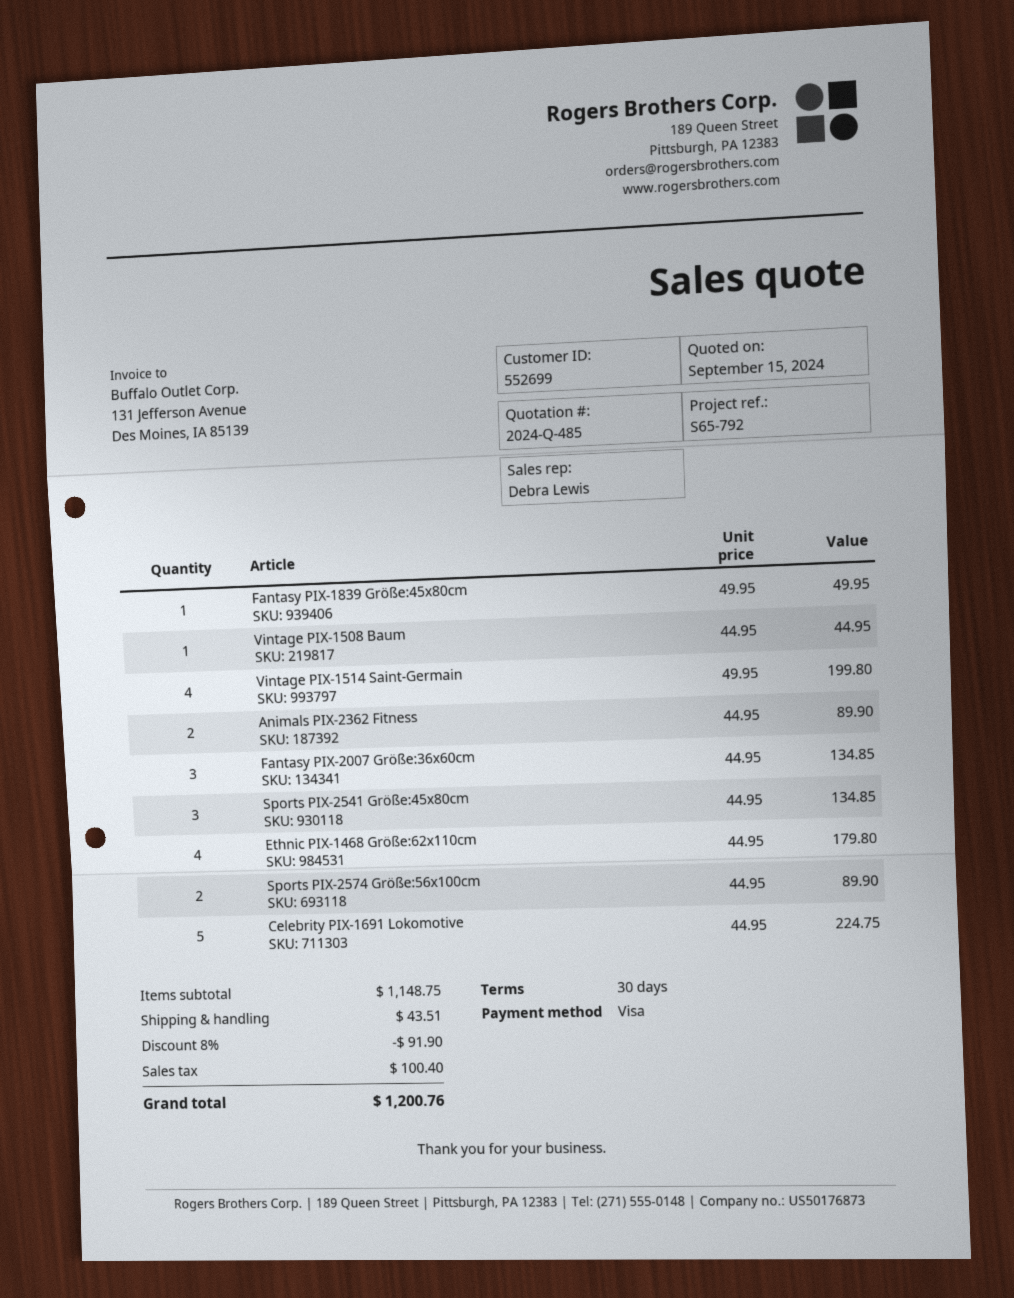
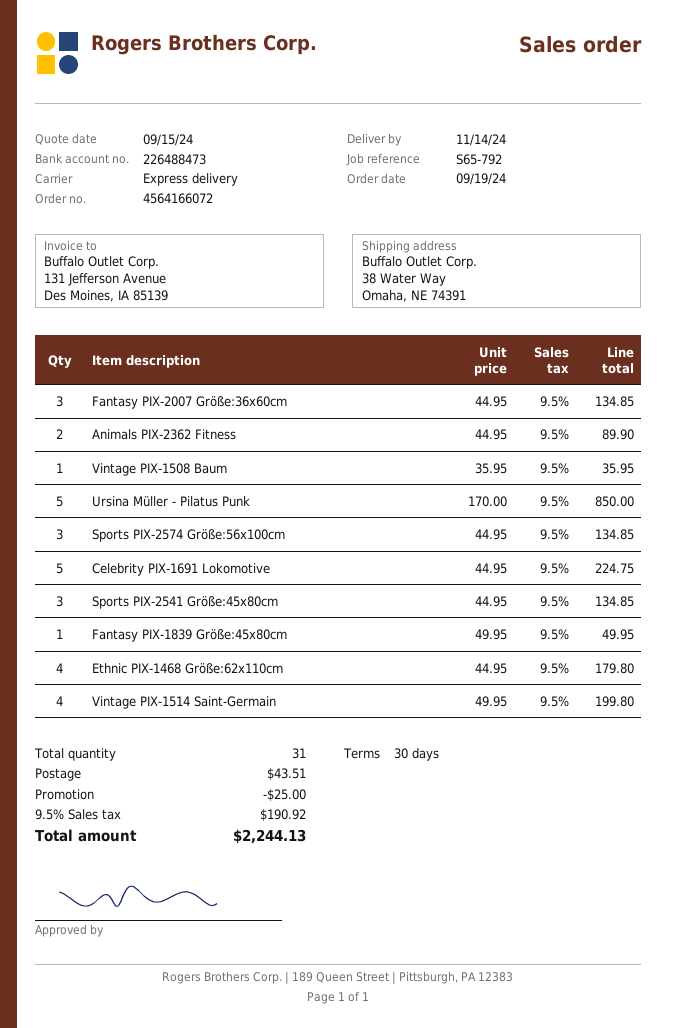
Vintage PIX-1508 Baum: 1 x 44.95 = 44.95 -> 1 x 35.95 = 35.95
Sports PIX-2574 Größe:56x100cm: 2 x 44.95 = 89.90 -> 3 x 44.95 = 134.85
Ursina Müller - Pilatus Punk: none -> 5 x 170.00 = 850.00
discount: 91.90 -> 25.00
tax: 100.40 -> 190.92
total: 1200.76 -> 2244.13

